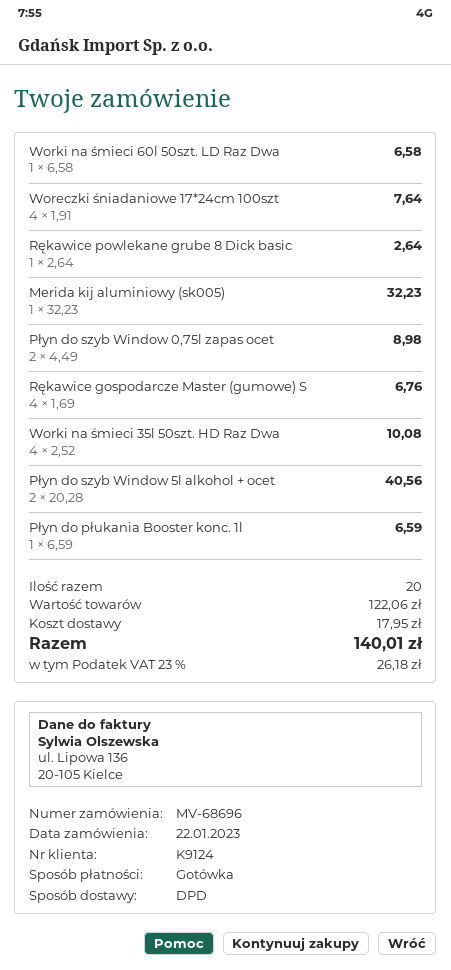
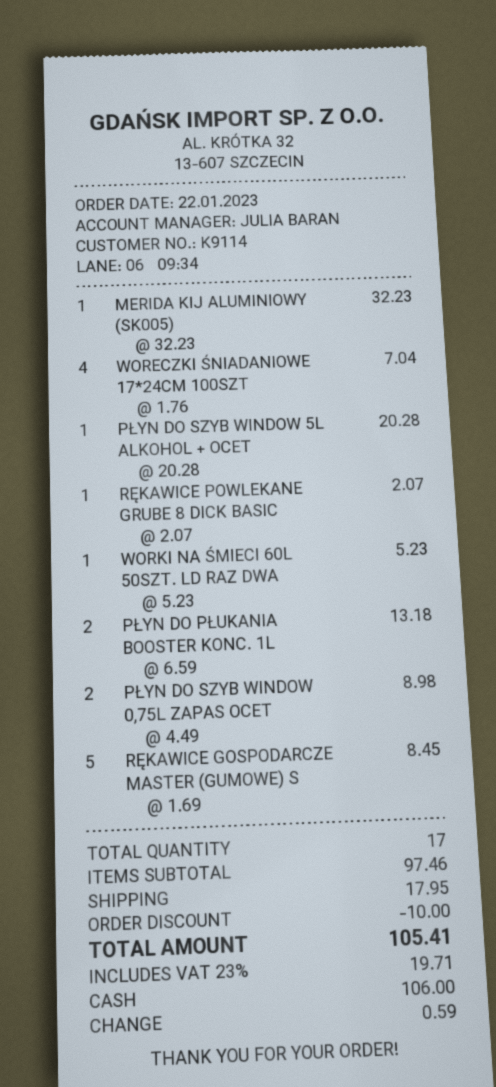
customer number: K9124 -> K9114
Worki na śmieci 60l 50szt. LD Raz Dwa: 1 x 6.58 = 6.58 -> 1 x 5.23 = 5.23
Woreczki śniadaniowe 17*24cm 100szt: 4 x 1.91 = 7.64 -> 4 x 1.76 = 7.04
Rękawice powlekane grube 8 Dick basic: 1 x 2.64 = 2.64 -> 1 x 2.07 = 2.07
Rękawice gospodarcze Master (gumowe) S: 4 x 1.69 = 6.76 -> 5 x 1.69 = 8.45
Worki na śmieci 35l 50szt. HD Raz Dwa: 4 x 2.52 = 10.08 -> none
Płyn do szyb Window 5l alkohol + ocet: 2 x 20.28 = 40.56 -> 1 x 20.28 = 20.28
Płyn do płukania Booster konc. 1l: 1 x 6.59 = 6.59 -> 2 x 6.59 = 13.18
total quantity: 20 -> 17
subtotal: 122.06 -> 97.46
discount: none -> 10.00
tax: 23% = 26.18 -> 23% = 19.71
total: 140.01 -> 105.41

